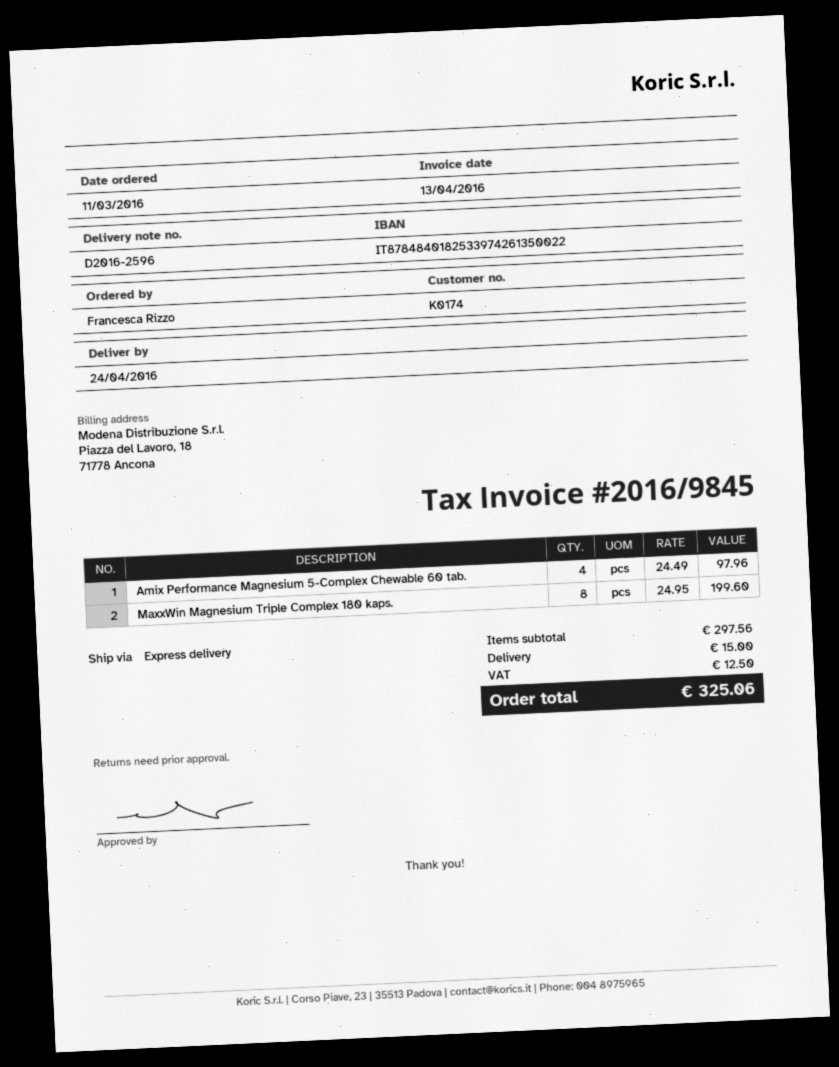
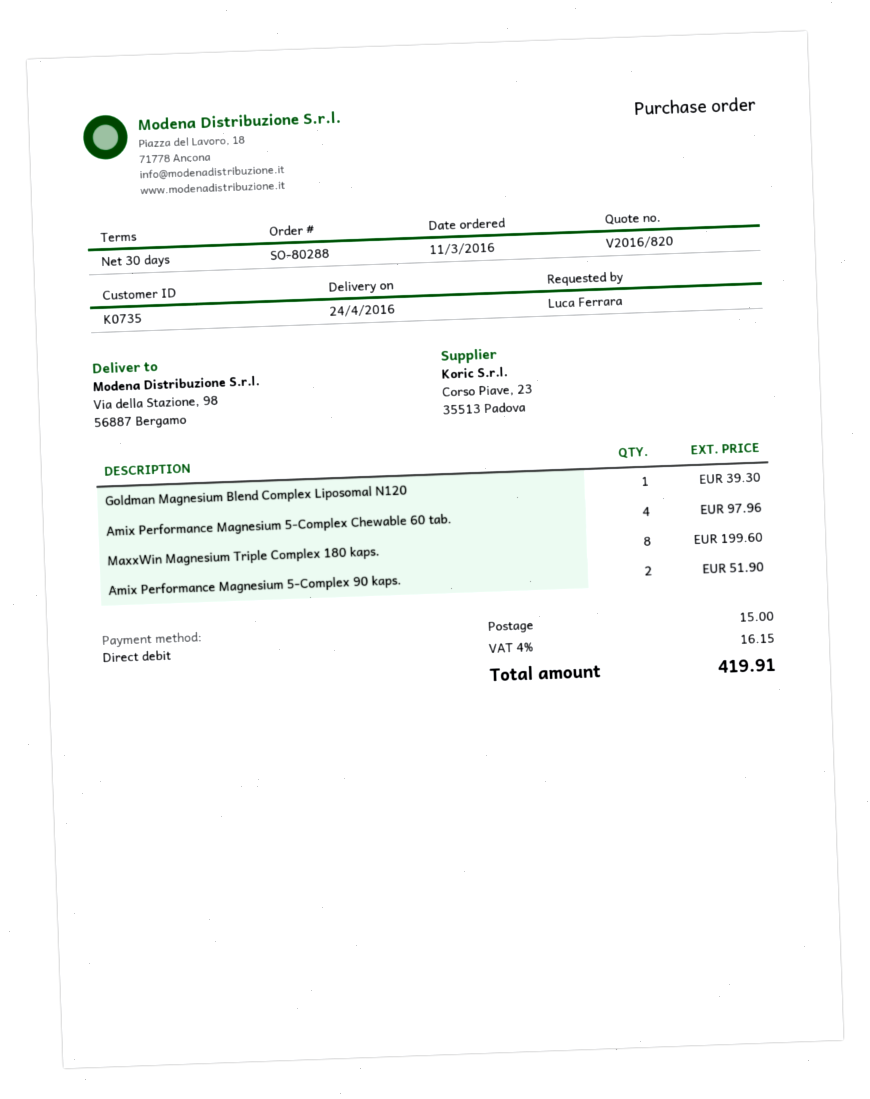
customer number: K0174 -> K0735
ordered by: Francesca Rizzo -> Luca Ferrara
Goldman Magnesium Blend Complex Liposomal N120: none -> 1 for 39.30
Amix Performance Magnesium 5-Complex 90 kaps.: none -> 2 for 51.90
tax: 12.50 -> 16.15
total: 325.06 -> 419.91

